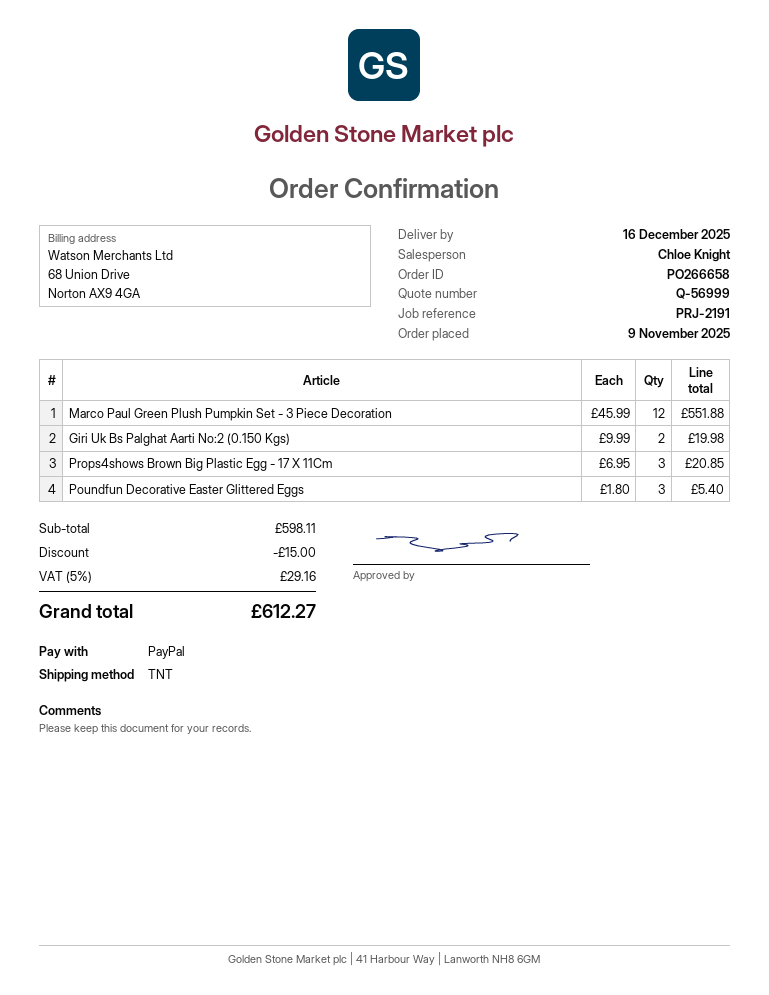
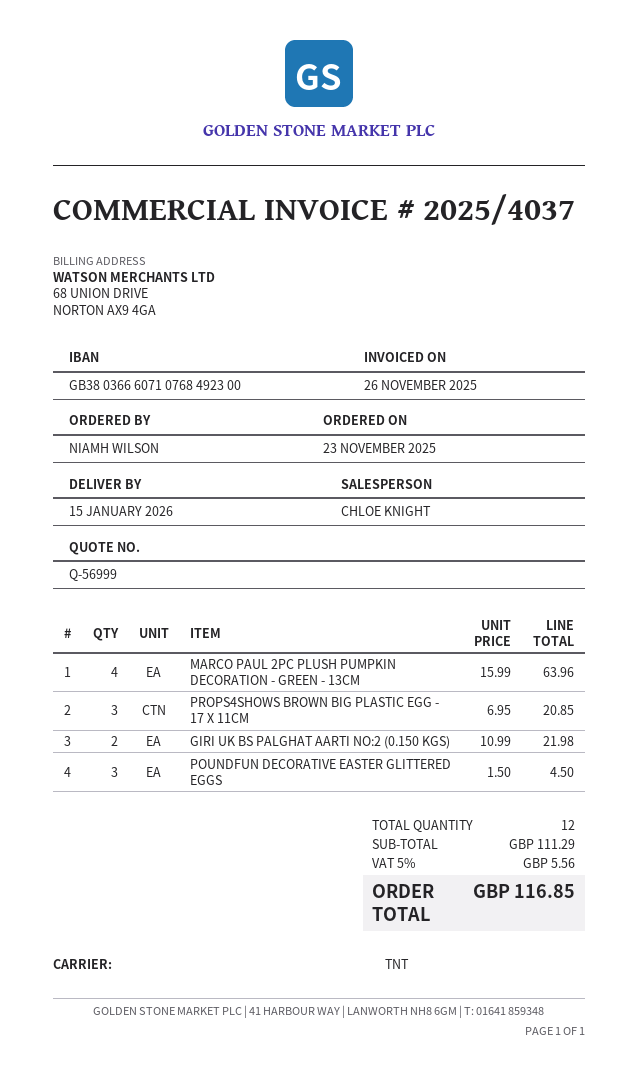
order date: 2025-11-09 -> 2025-11-23
delivery date: 2025-12-16 -> 2026-01-15
Marco Paul Green Plush Pumpkin Set - 3 Piece Decoration: 12 x 45.99 = 551.88 -> none
Giri Uk Bs Palghat Aarti No:2 (0.150 Kgs): 2 x 9.99 = 19.98 -> 2 x 10.99 = 21.98
Poundfun Decorative Easter Glittered Eggs: 3 x 1.80 = 5.40 -> 3 x 1.50 = 4.50
MARCO PAUL 2PC PLUSH PUMPKIN DECORATION - GREEN - 13CM: none -> 4 x 15.99 = 63.96
subtotal: 598.11 -> 111.29
discount: 15.00 -> none
tax: 5% = 29.16 -> 5% = 5.56
total: 612.27 -> 116.85

